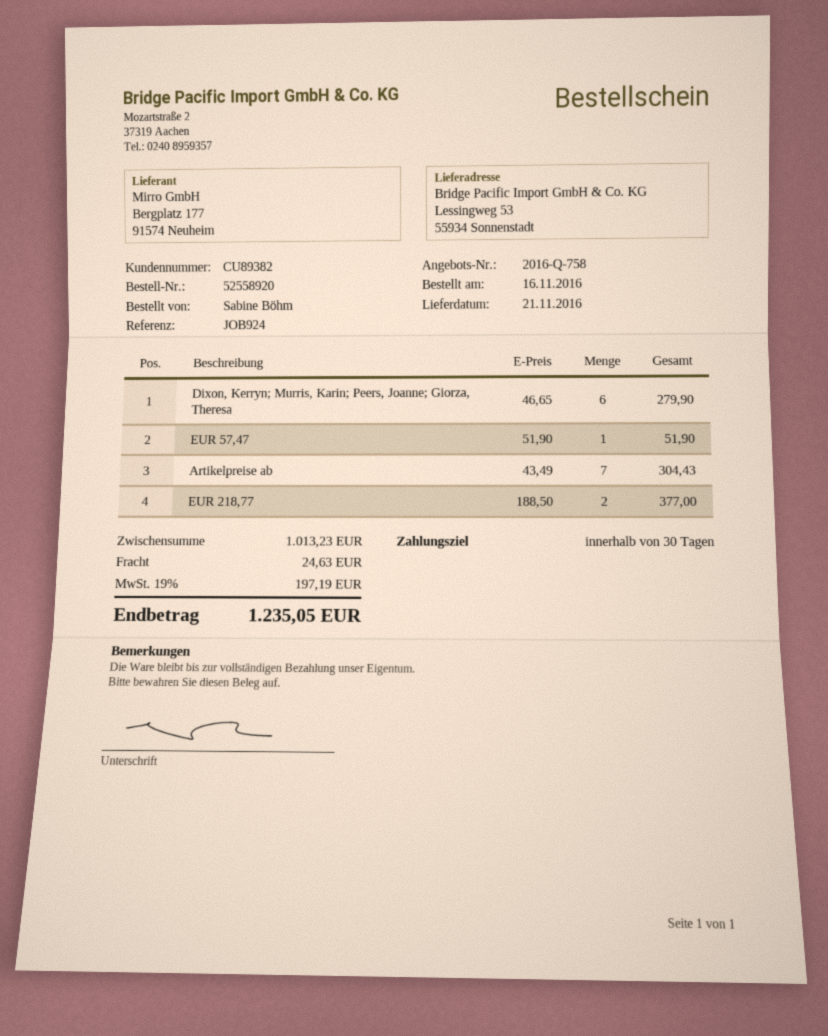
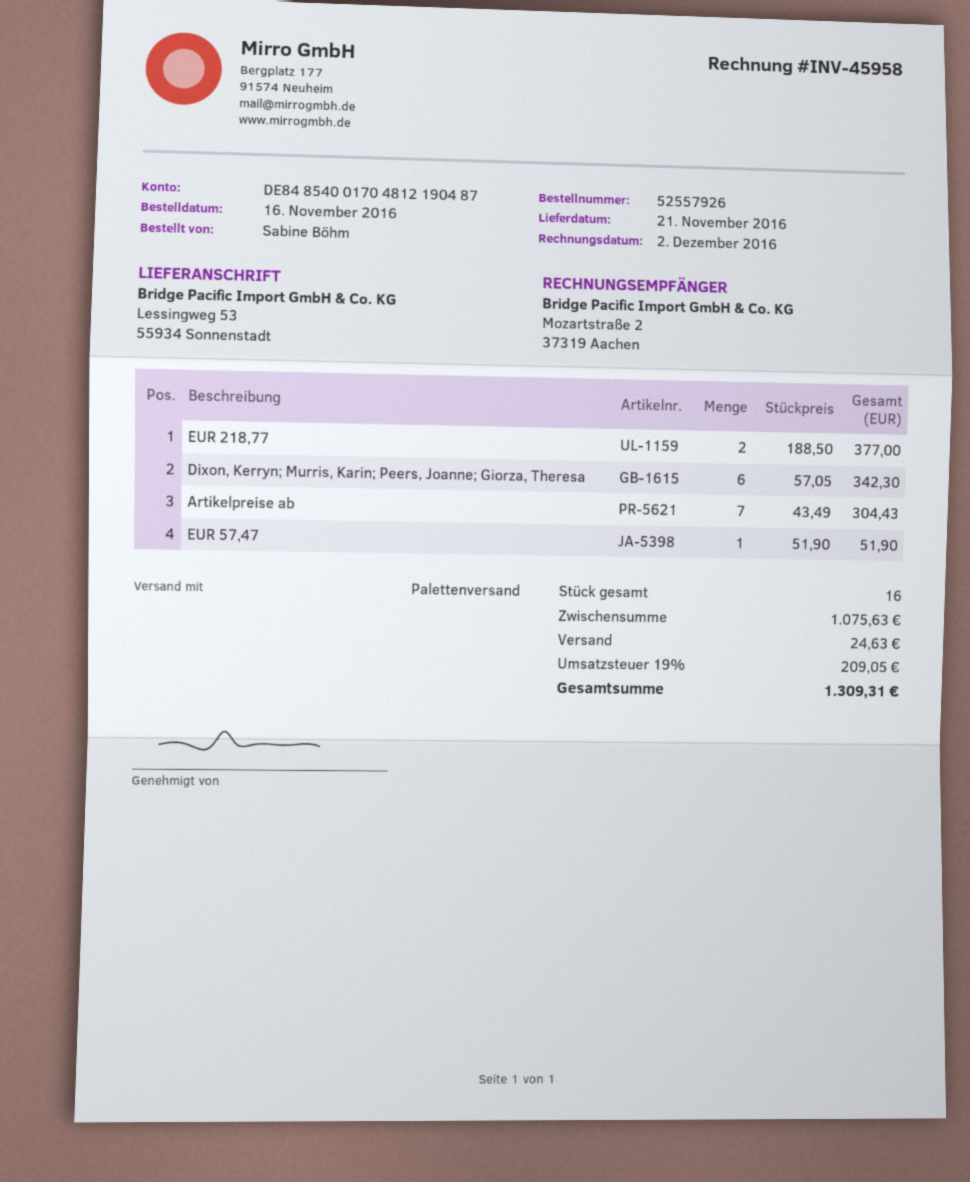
order number: 52558920 -> 52557926
Dixon, Kerryn; Murris, Karin; Peers, Joanne; Giorza, Theresa: 6 x 46.65 = 279.90 -> 6 x 57.05 = 342.30
subtotal: 1013.23 -> 1075.63
tax: 19% = 197.19 -> 19% = 209.05
total: 1235.05 -> 1309.31

